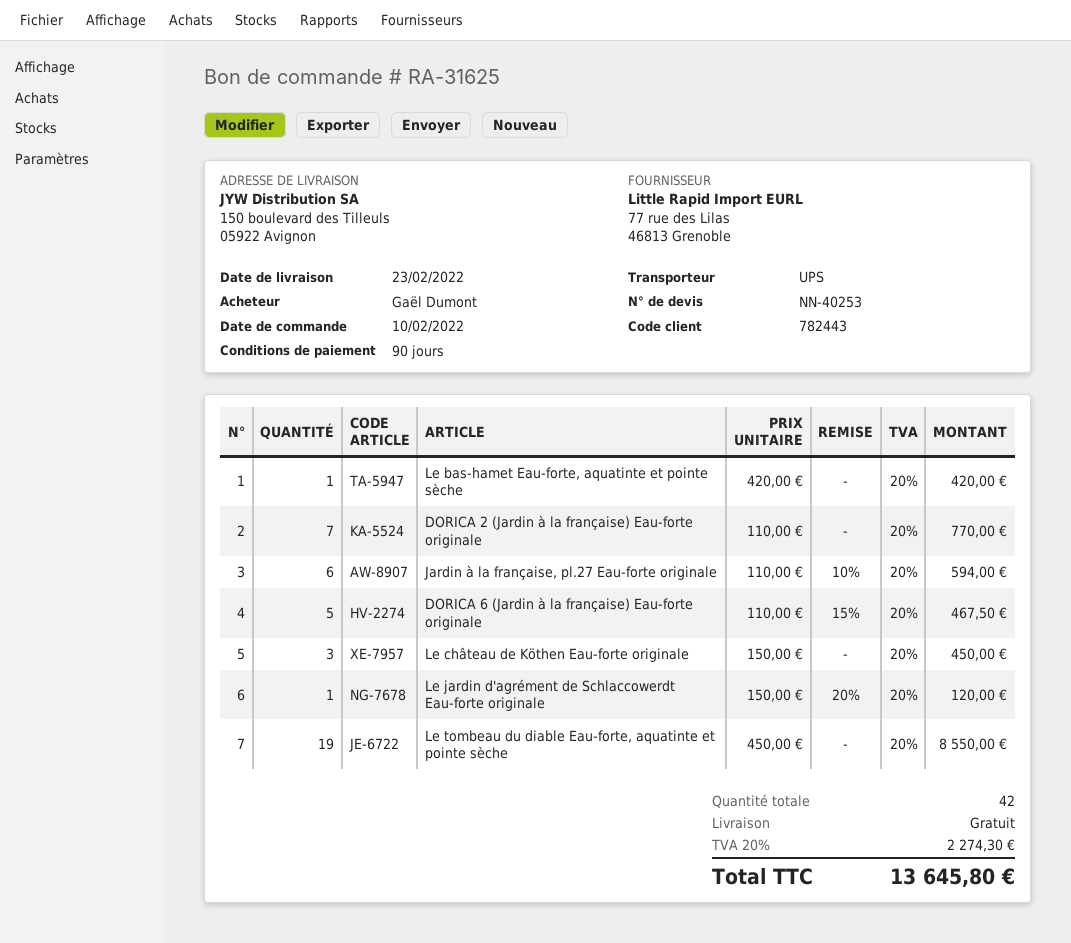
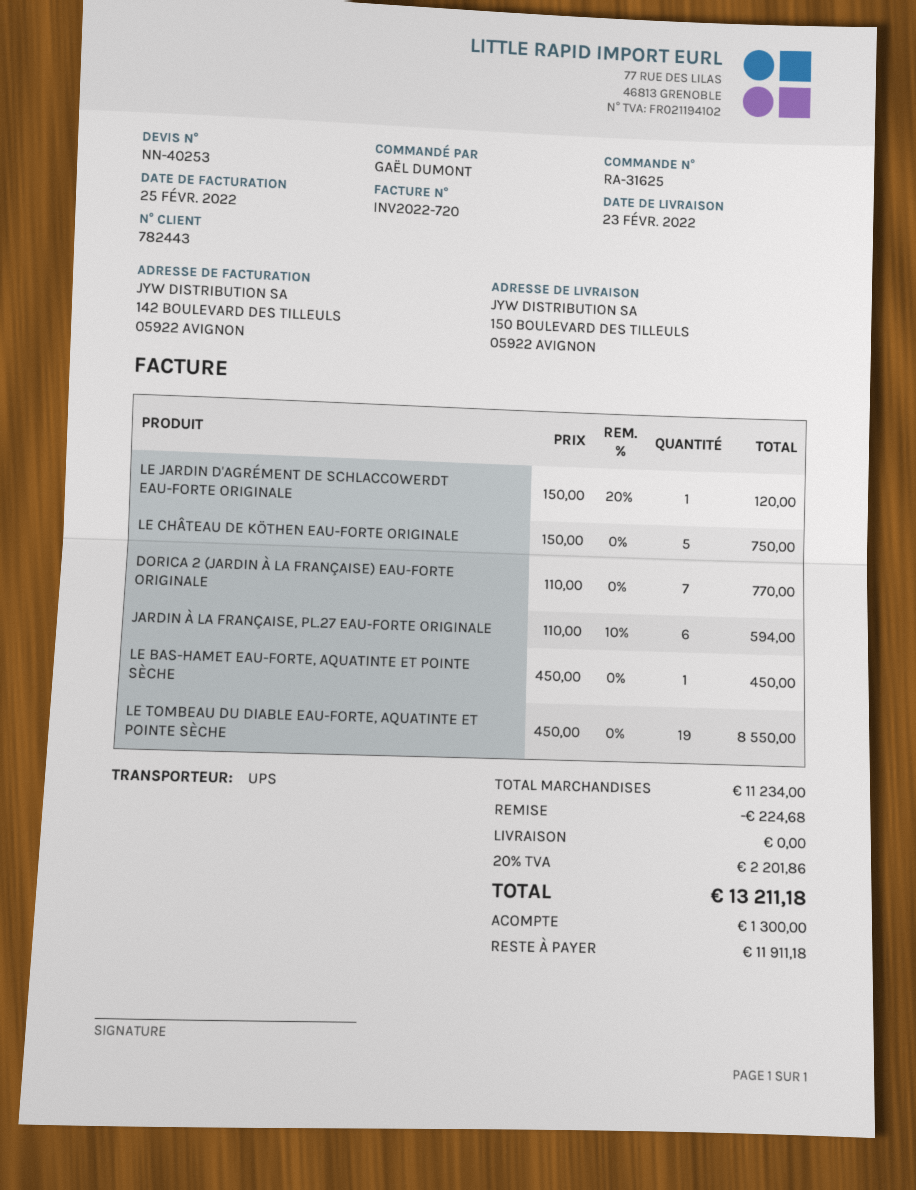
Le bas-hamet Eau-forte, aquatinte et pointe sèche: 1 x 420.00 = 420.00 -> 1 x 450.00 = 450.00
DORICA 6 (Jardin à la française) Eau-forte originale: 5 x 110.00 - 15% = 467.50 -> none
Le château de Köthen Eau-forte originale: 3 x 150.00 = 450.00 -> 5 x 150.00 = 750.00
discount: none -> 224.68
tax: 20% = 2274.30 -> 20% = 2201.86
total: 13645.80 -> 13211.18

